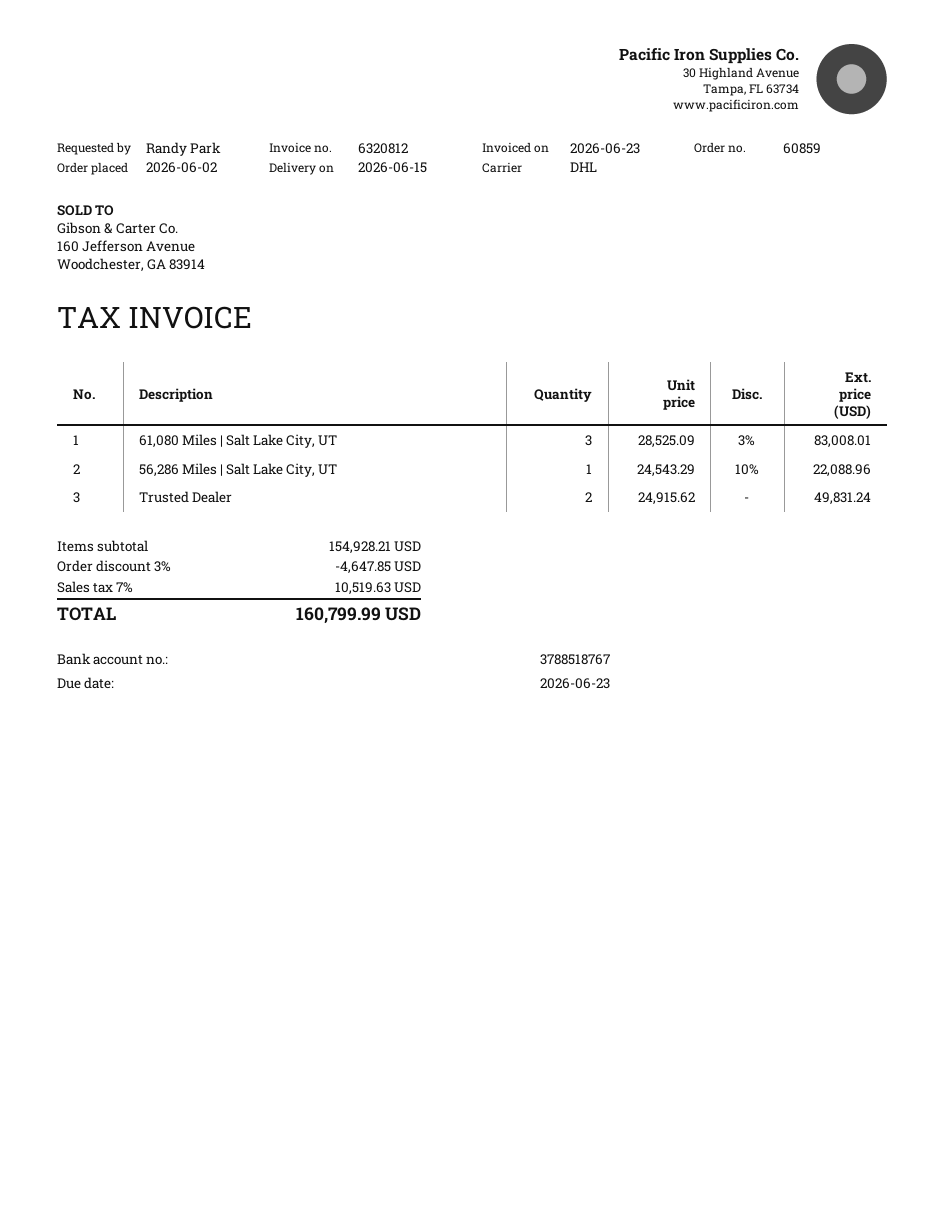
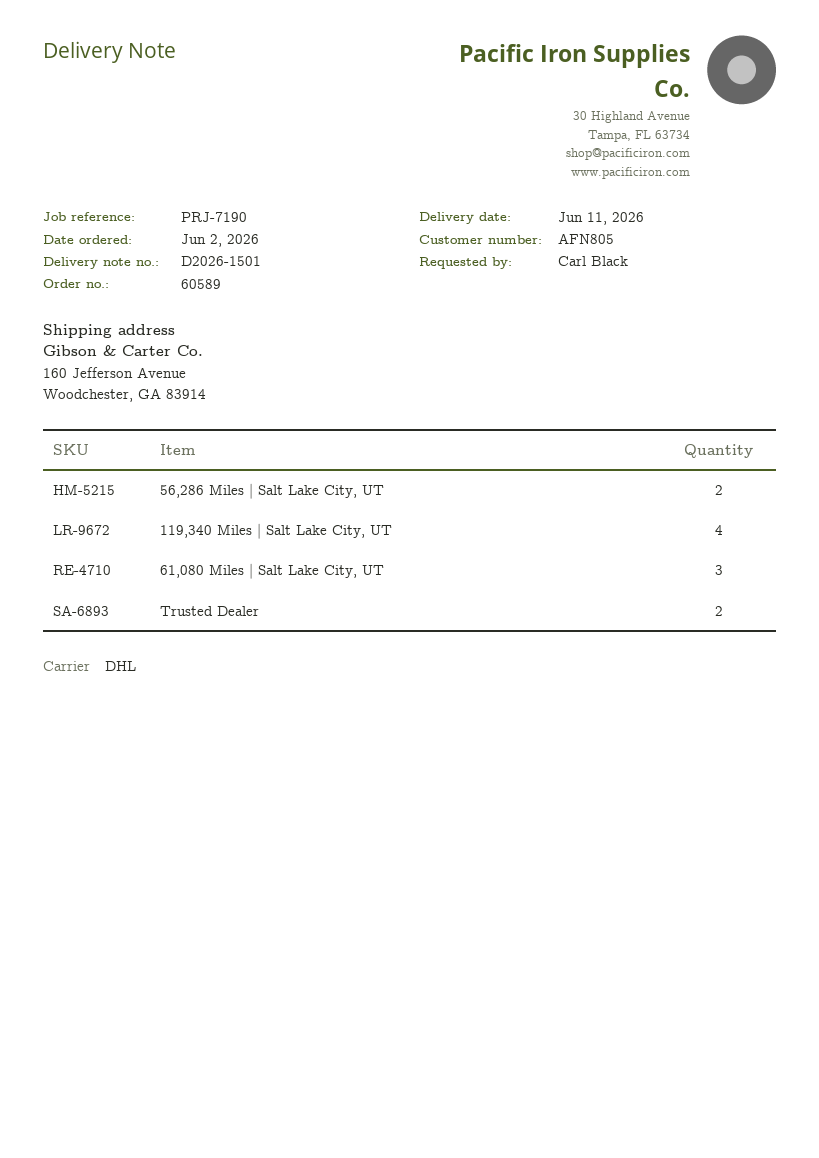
order number: 60859 -> 60589
delivery date: 2026-06-15 -> 2026-06-11
ordered by: Randy Park -> Carl Black
56,286 Miles | Salt Lake City, UT: 1 -> 2
119,340 Miles | Salt Lake City, UT: none -> 4

